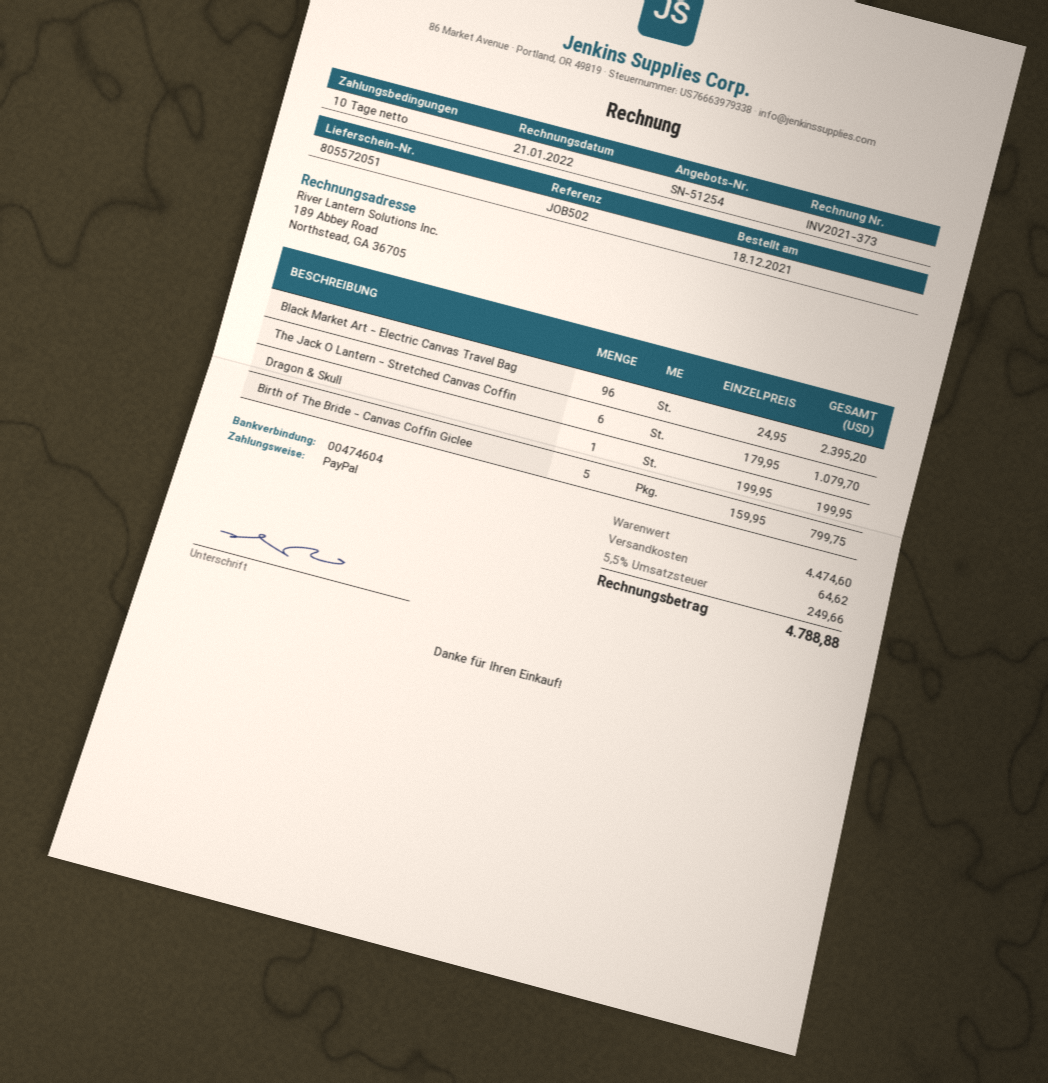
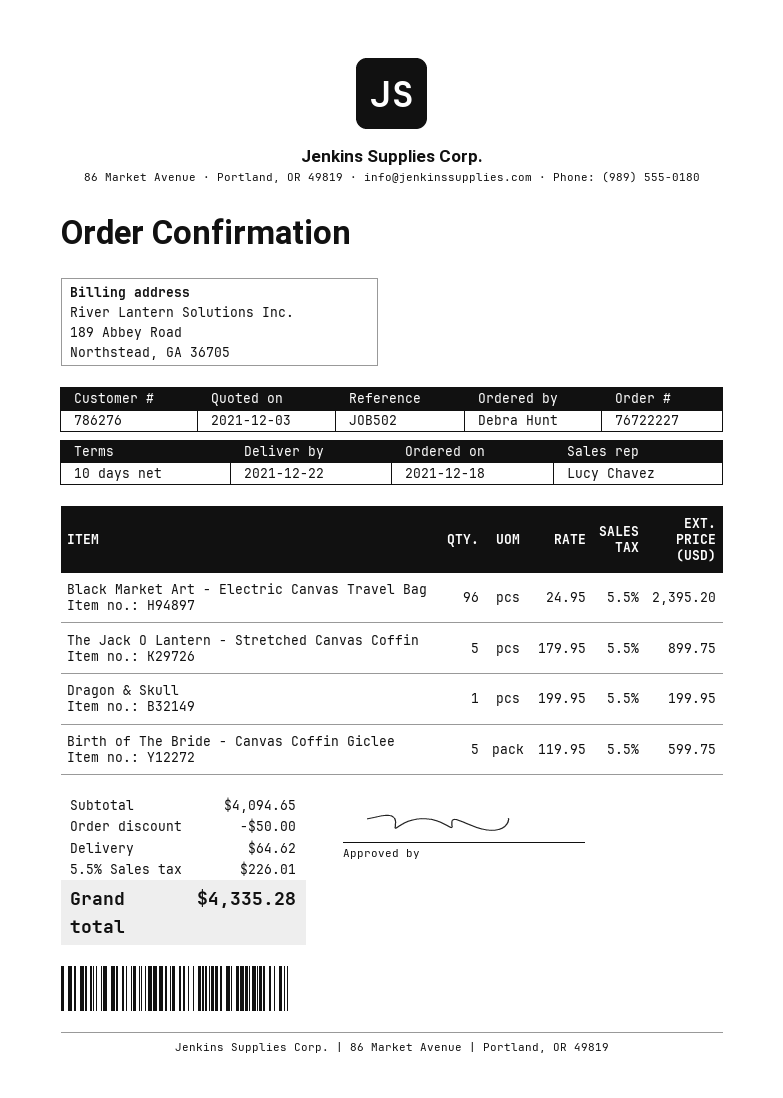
The Jack O Lantern - Stretched Canvas Coffin: 6 x 179.95 = 1079.70 -> 5 x 179.95 = 899.75
Birth of The Bride - Canvas Coffin Giclee: 5 x 159.95 = 799.75 -> 5 x 119.95 = 599.75
subtotal: 4474.60 -> 4094.65
discount: none -> 50.00
tax: 5.5% = 249.66 -> 5.5% = 226.01
total: 4788.88 -> 4335.28

